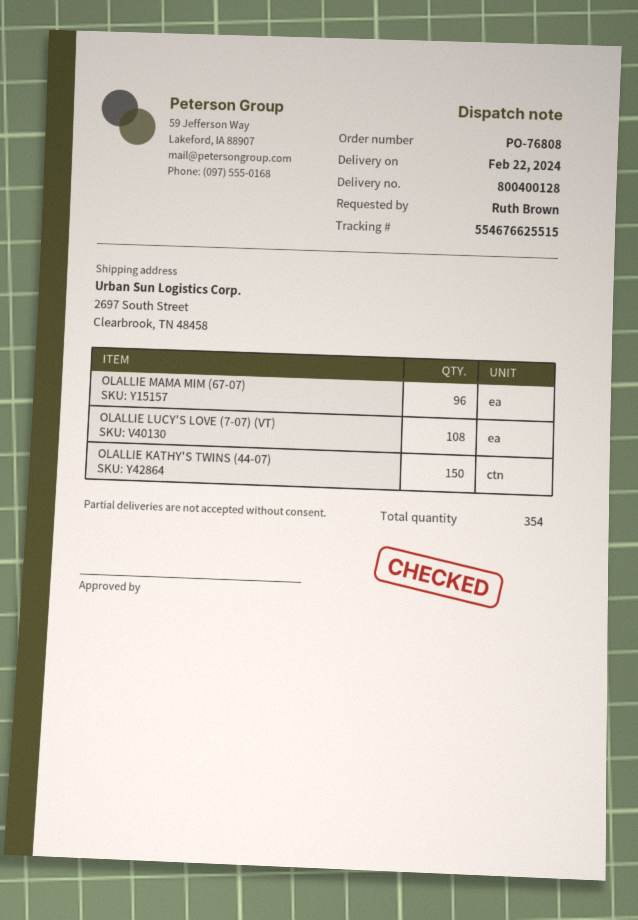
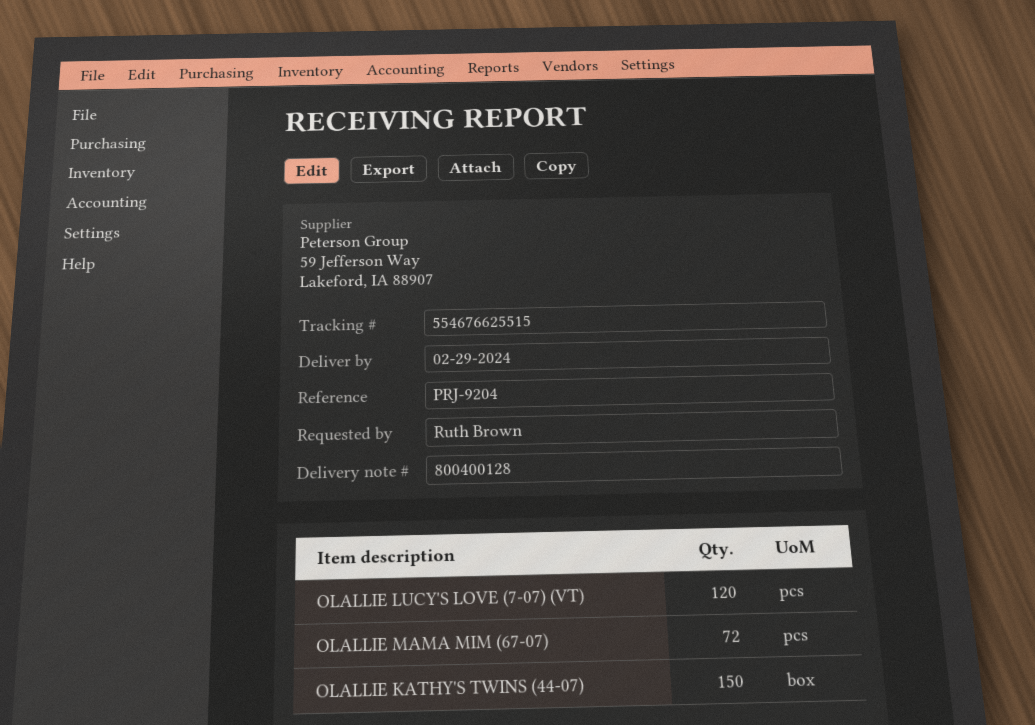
delivery date: 2024-02-22 -> 2024-02-29
OLALLIE MAMA MIM (67-07): 96 -> 72
OLALLIE LUCY'S LOVE (7-07) (VT): 108 -> 120

